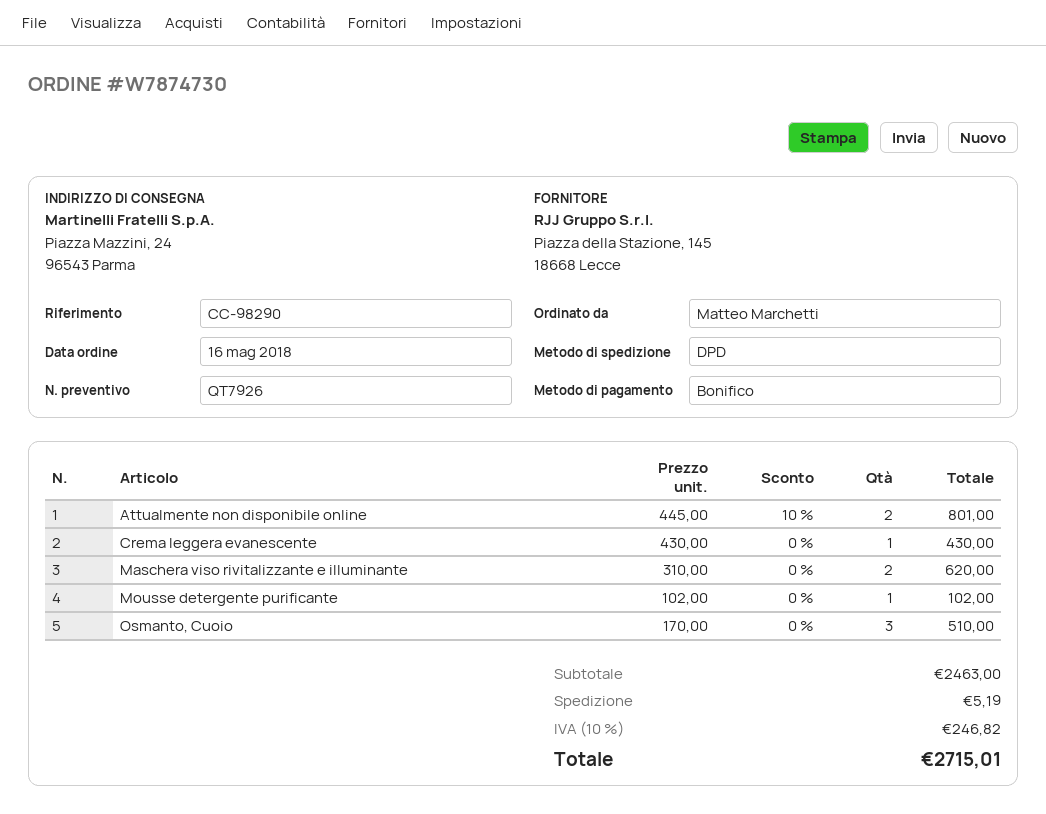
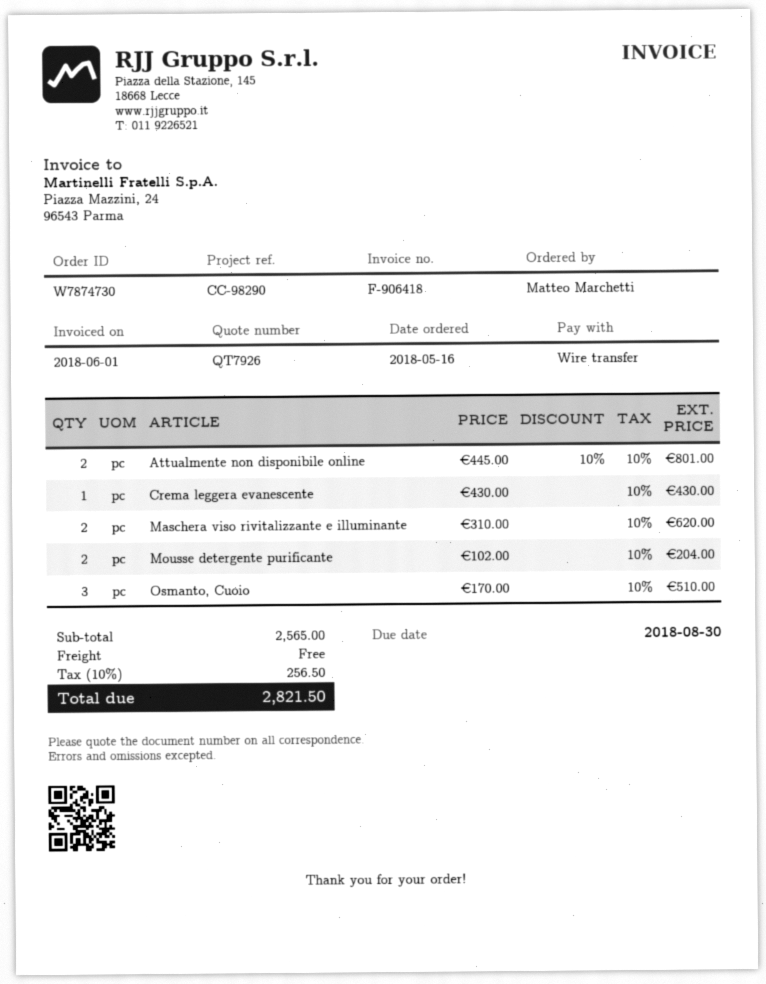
Mousse detergente purificante: 1 x 102.00 = 102.00 -> 2 x 102.00 = 204.00
subtotal: 2463.00 -> 2565.00
shipping: 5.19 -> 0.00
tax: 10% = 246.82 -> 10% = 256.50
total: 2715.01 -> 2821.50

